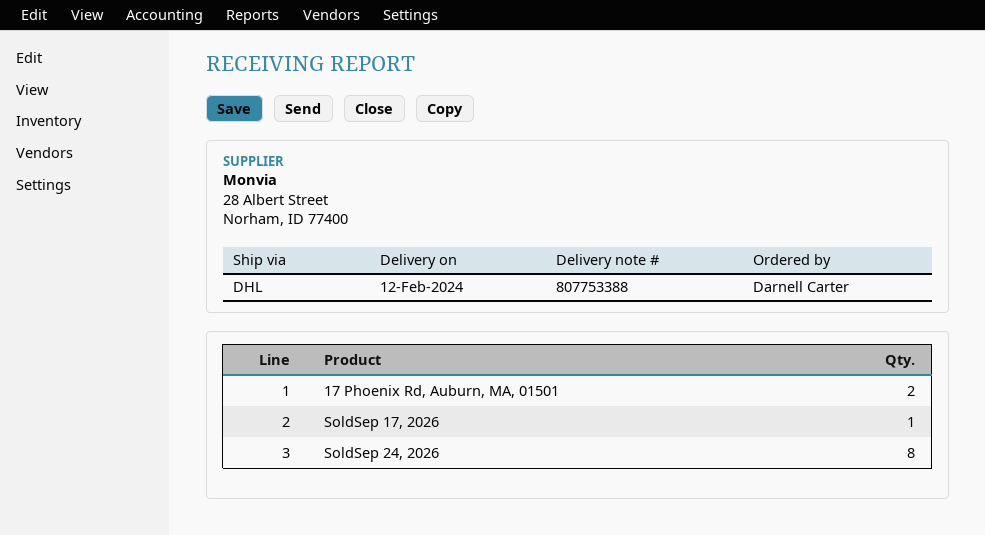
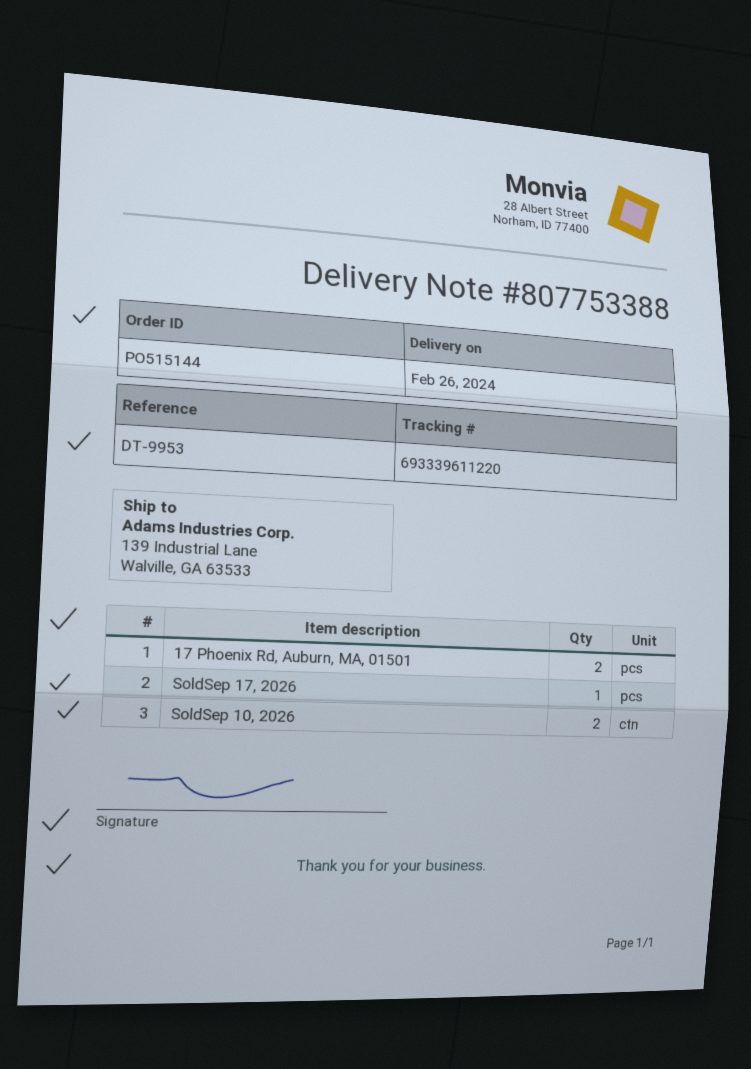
delivery date: 2024-02-12 -> 2024-02-26
SoldSep 24, 2026: 8 -> none
SoldSep 10, 2026: none -> 2

